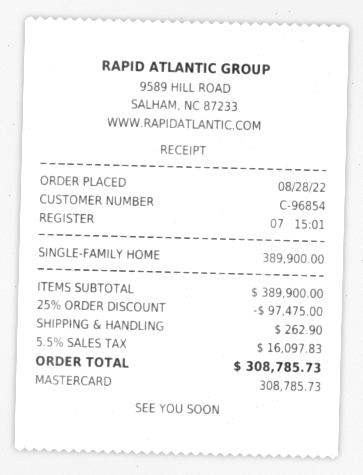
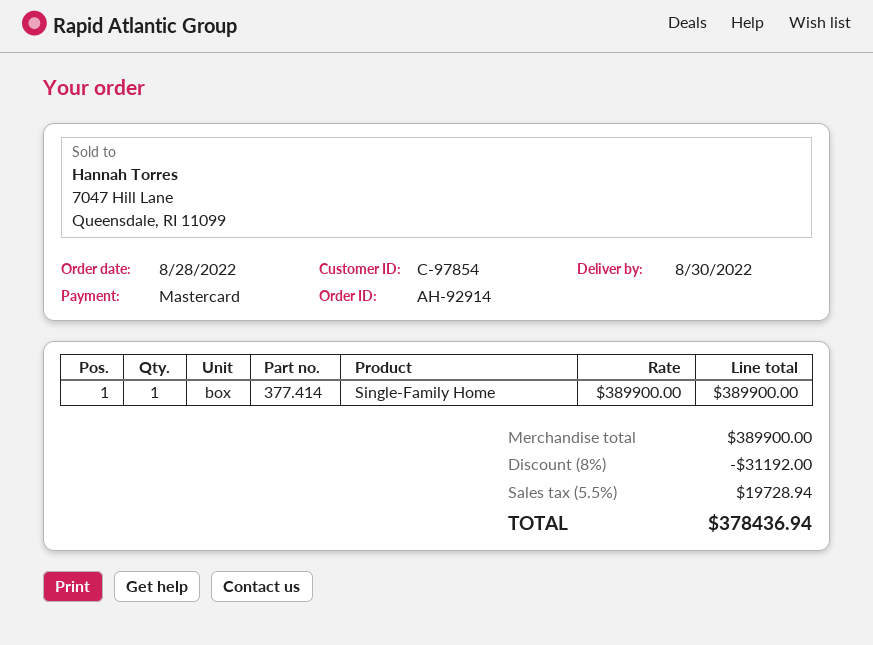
customer number: C-96854 -> C-97854
discount: 25% = 97475.00 -> 8% = 31192.00
shipping: 262.90 -> none
tax: 5.5% = 16097.83 -> 5.5% = 19728.94
total: 308785.73 -> 378436.94

